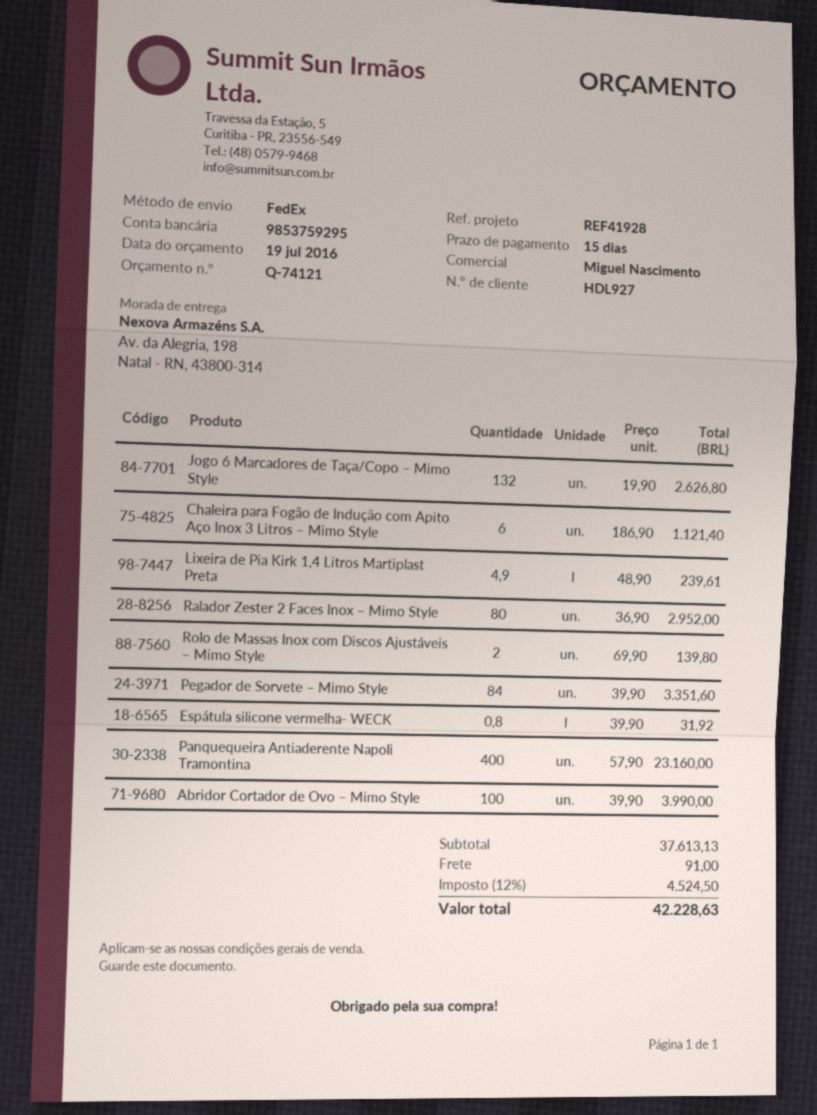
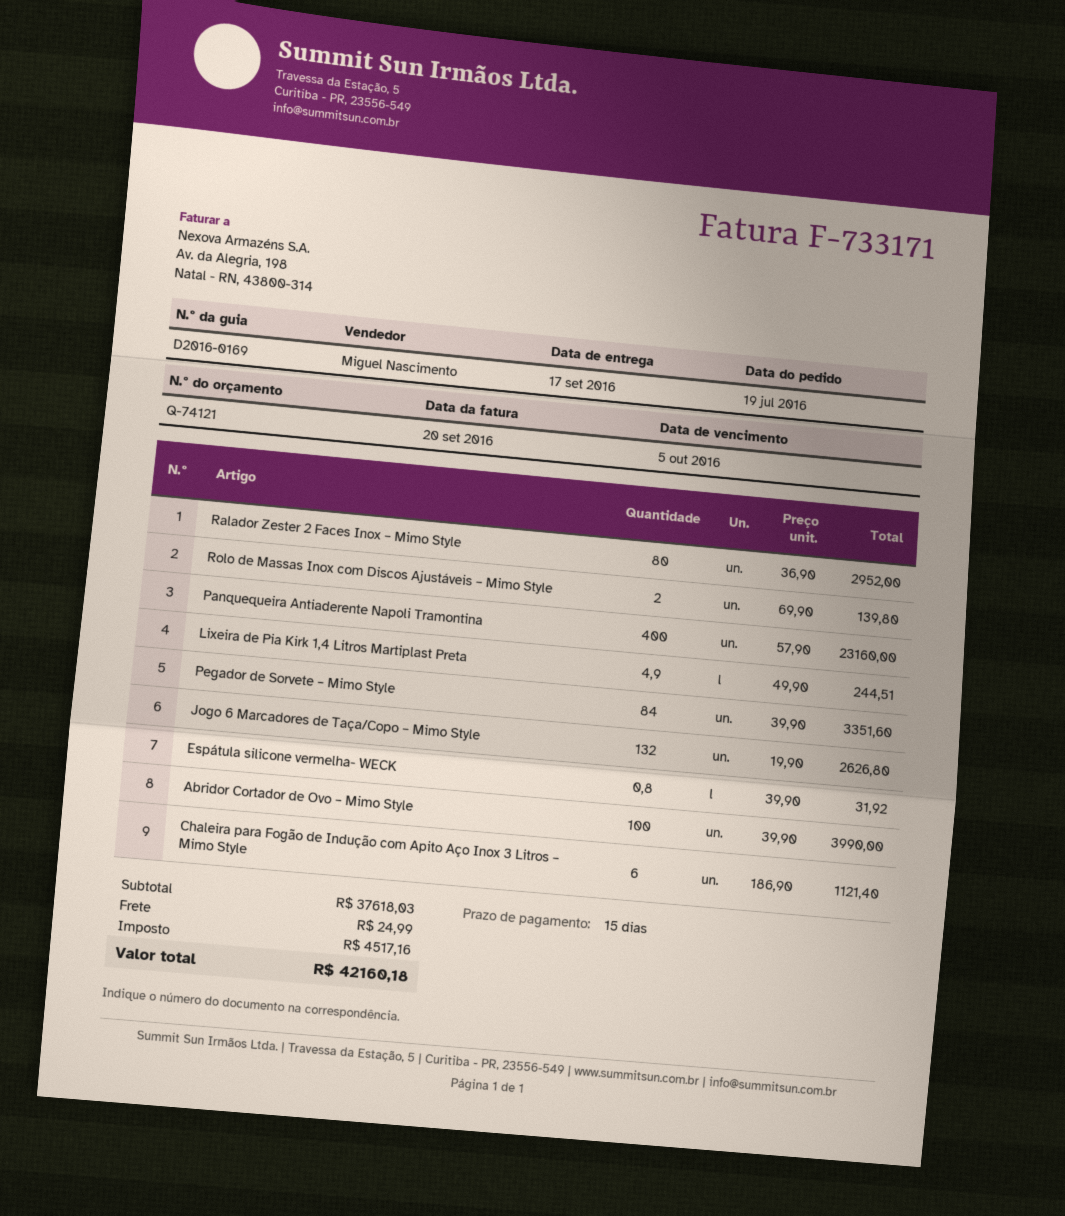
Lixeira de Pia Kirk 1,4 Litros Martiplast Preta: 4.9 x 48.90 = 239.61 -> 4.9 x 49.90 = 244.51
subtotal: 37613.13 -> 37618.03
shipping: 91.00 -> 24.99
tax: 4524.50 -> 4517.16
total: 42228.63 -> 42160.18

